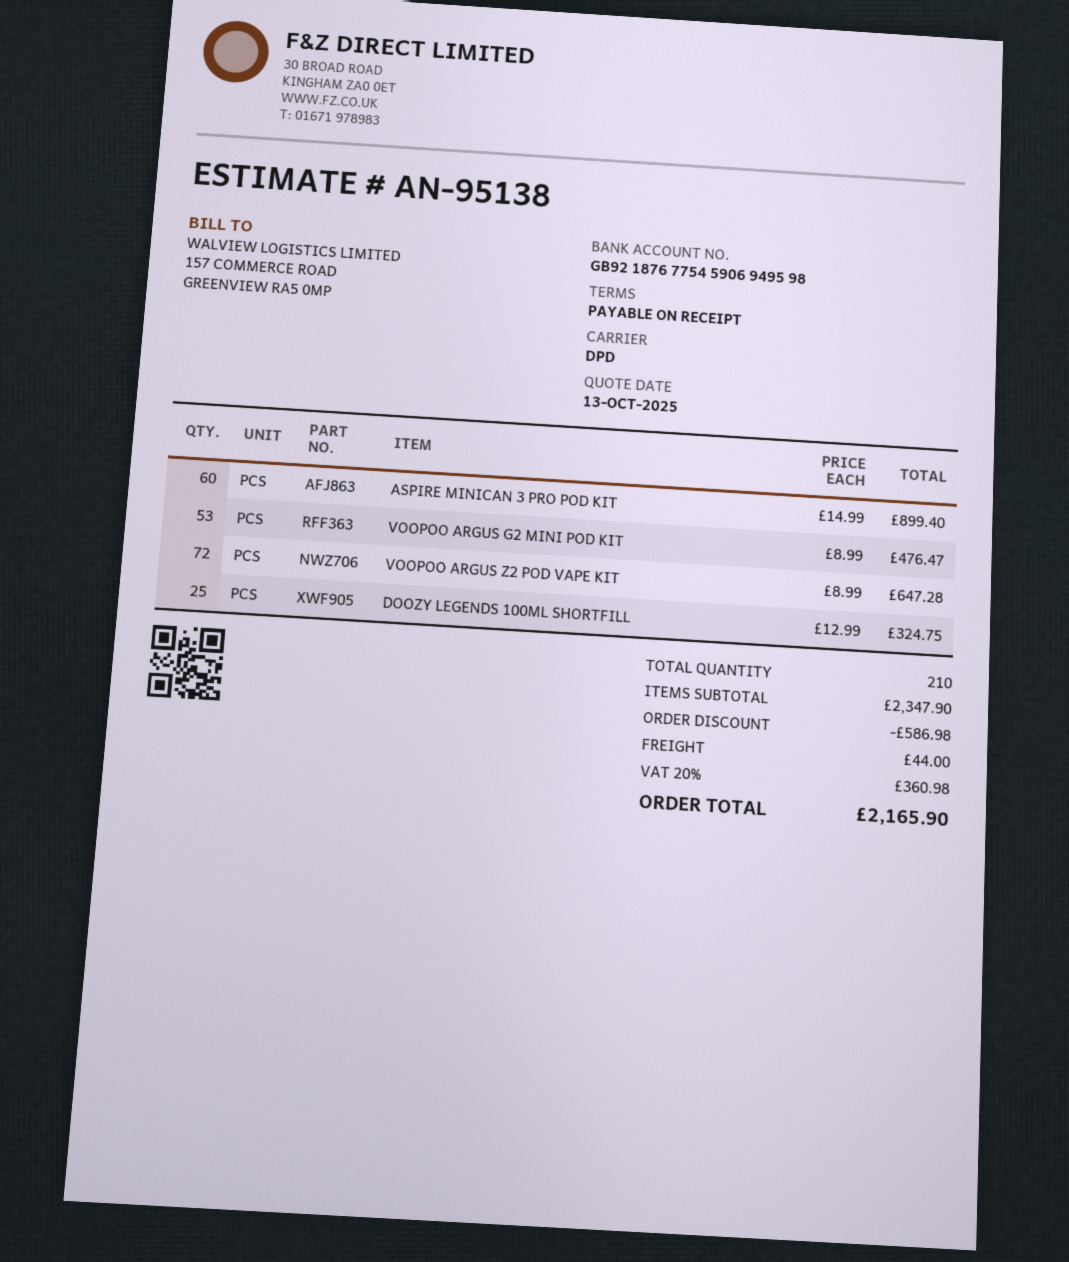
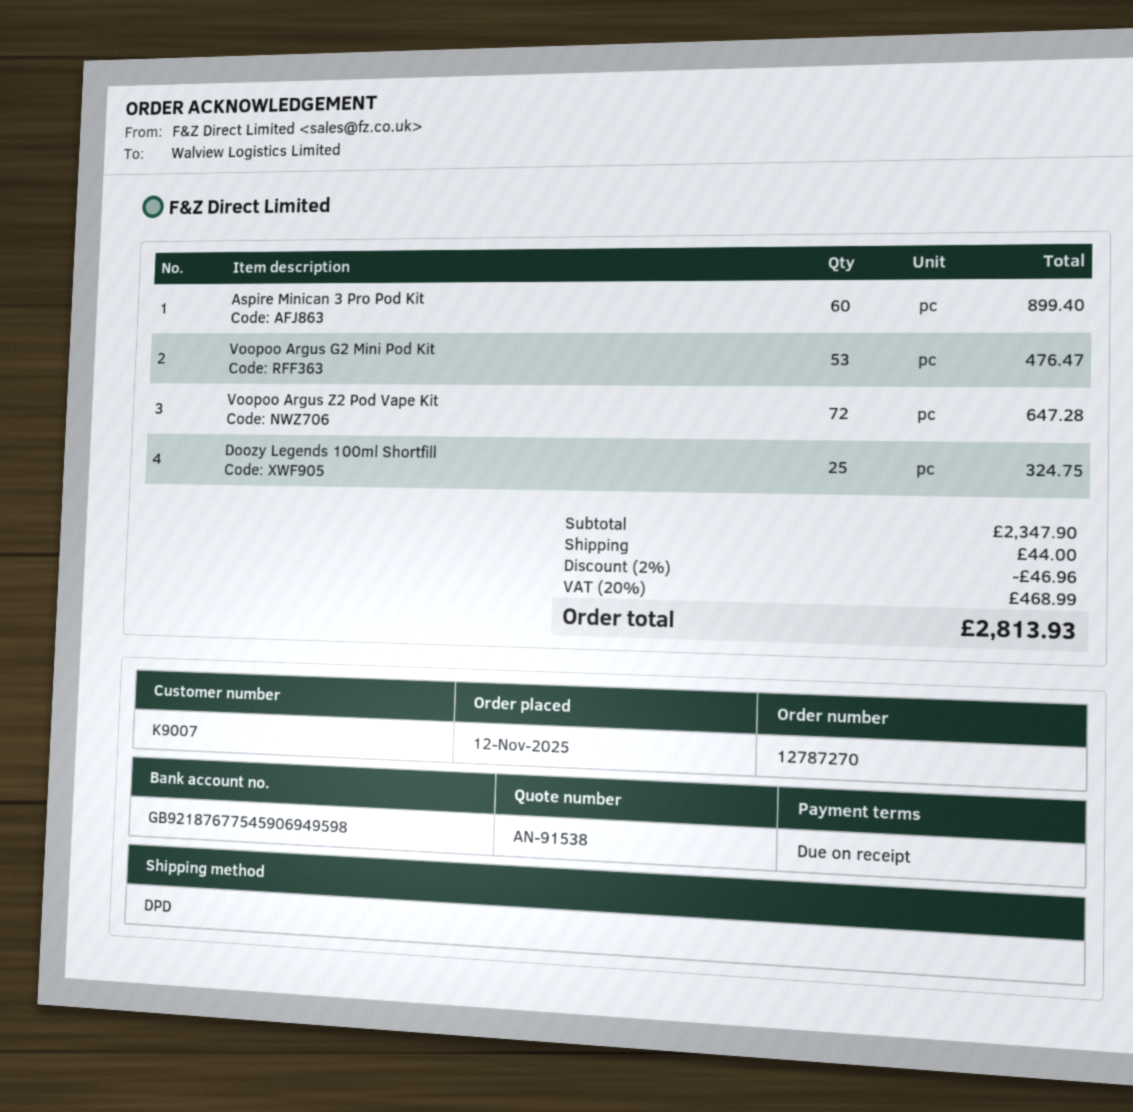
quote number: AN-95138 -> AN-91538
discount: 586.98 -> 46.96
tax: 20% = 360.98 -> 20% = 468.99
total: 2165.90 -> 2813.93

